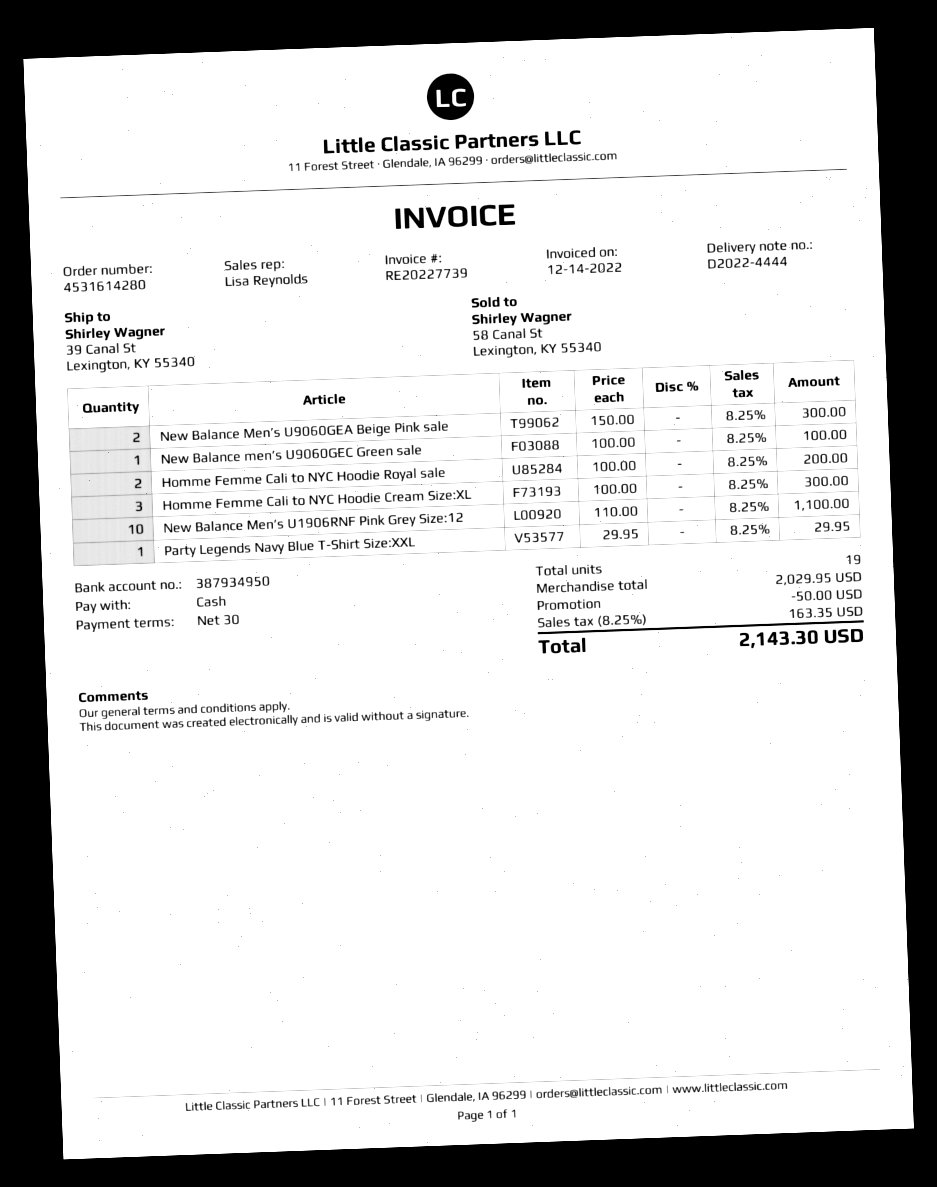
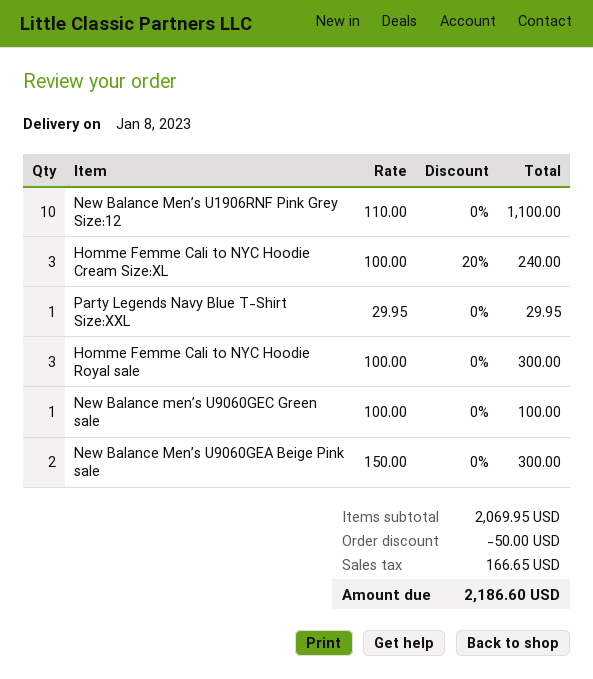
Homme Femme Cali to NYC Hoodie Royal sale: 2 x 100.00 = 200.00 -> 3 x 100.00 = 300.00
Homme Femme Cali to NYC Hoodie Cream Size:XL: 3 x 100.00 = 300.00 -> 3 x 100.00 - 20% = 240.00
subtotal: 2029.95 -> 2069.95
tax: 163.35 -> 166.65
total: 2143.30 -> 2186.60

